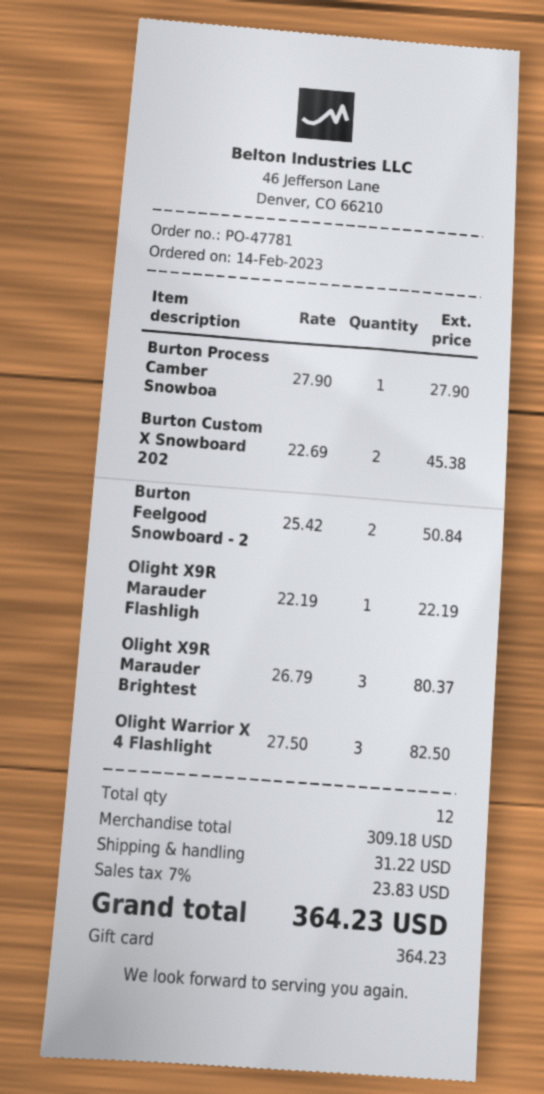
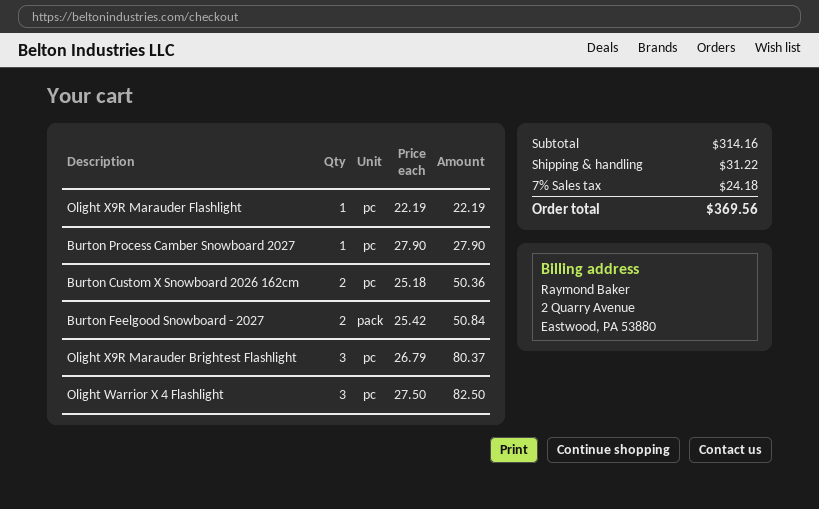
Burton Custom X Snowboard 202: 2 x 22.69 = 45.38 -> 2 x 25.18 = 50.36
subtotal: 309.18 -> 314.16
tax: 7% = 23.83 -> 7% = 24.18
total: 364.23 -> 369.56

